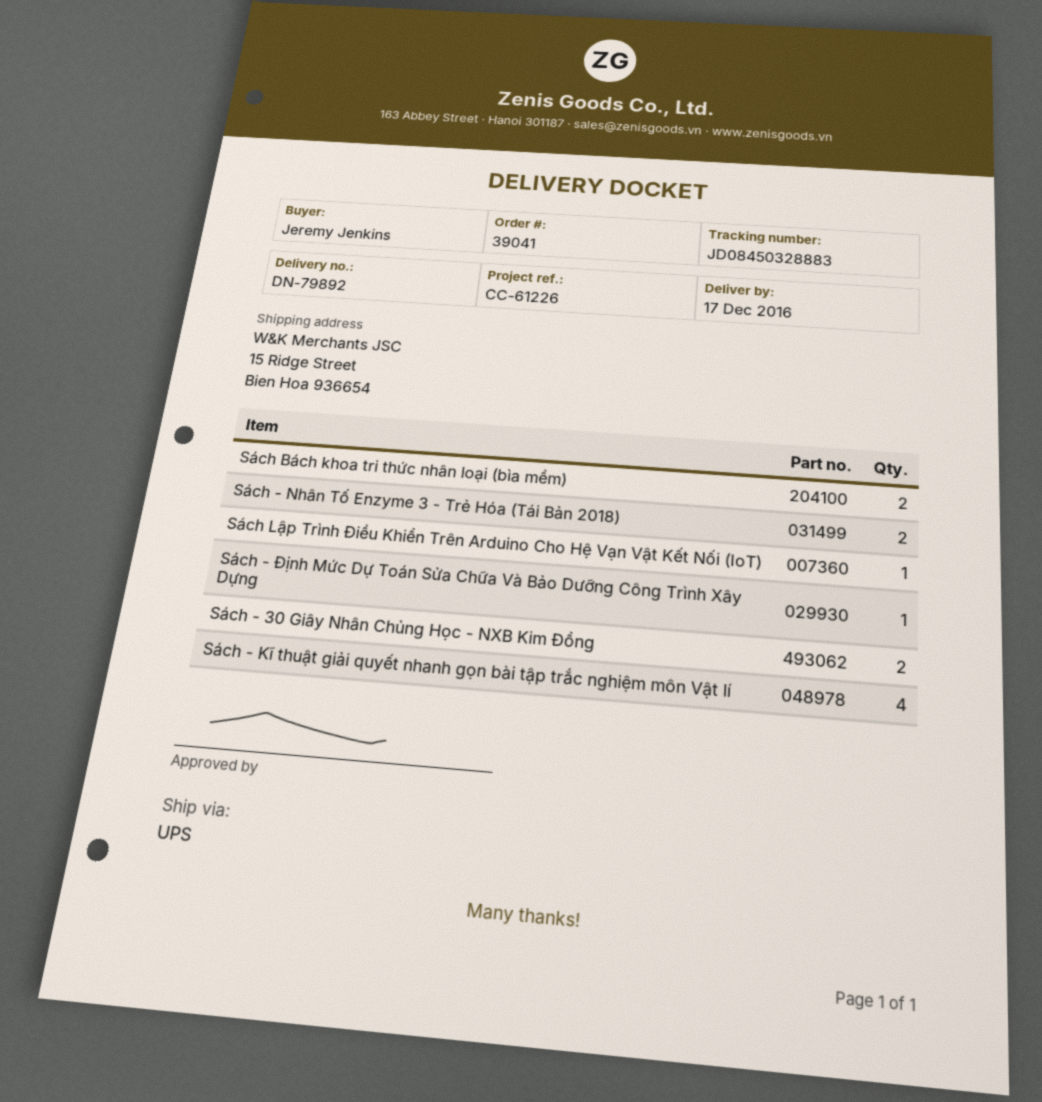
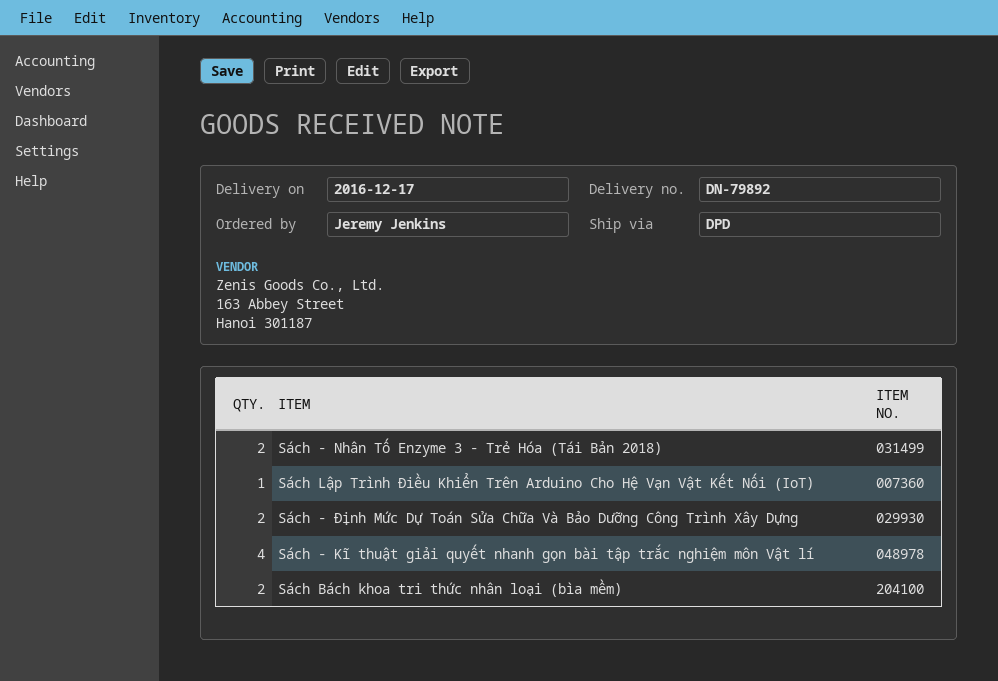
shipping method: UPS -> DPD
Sách - Định Mức Dự Toán Sửa Chữa Và Bảo Dưỡng Công Trình Xây Dựng: 1 -> 2
Sách - 30 Giây Nhân Chủng Học - NXB Kim Đồng: 2 -> none

